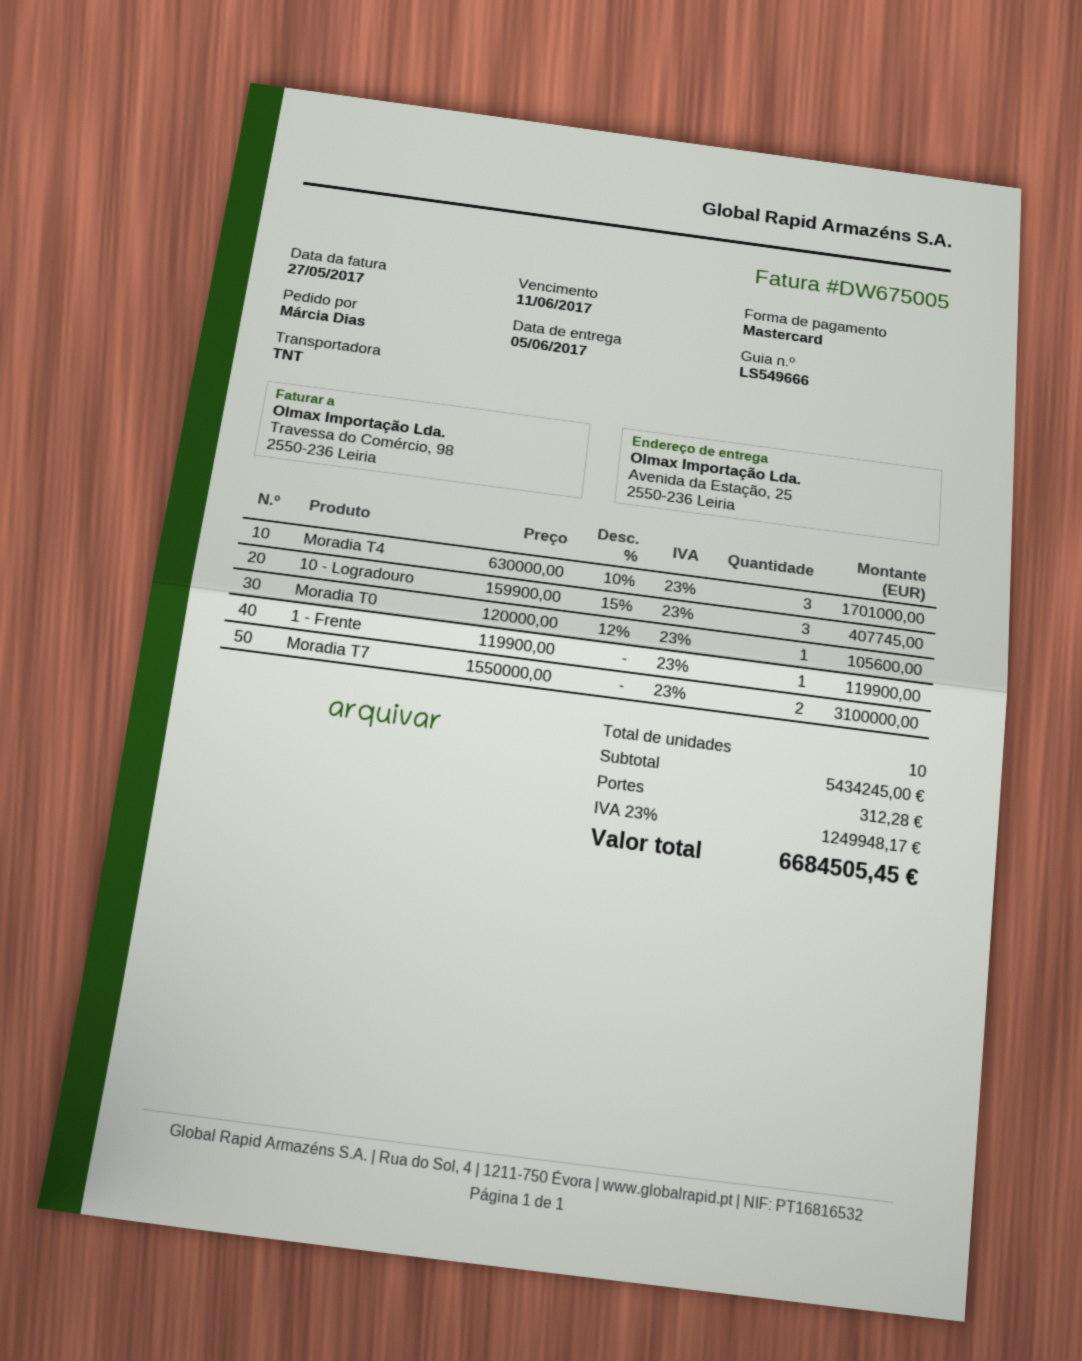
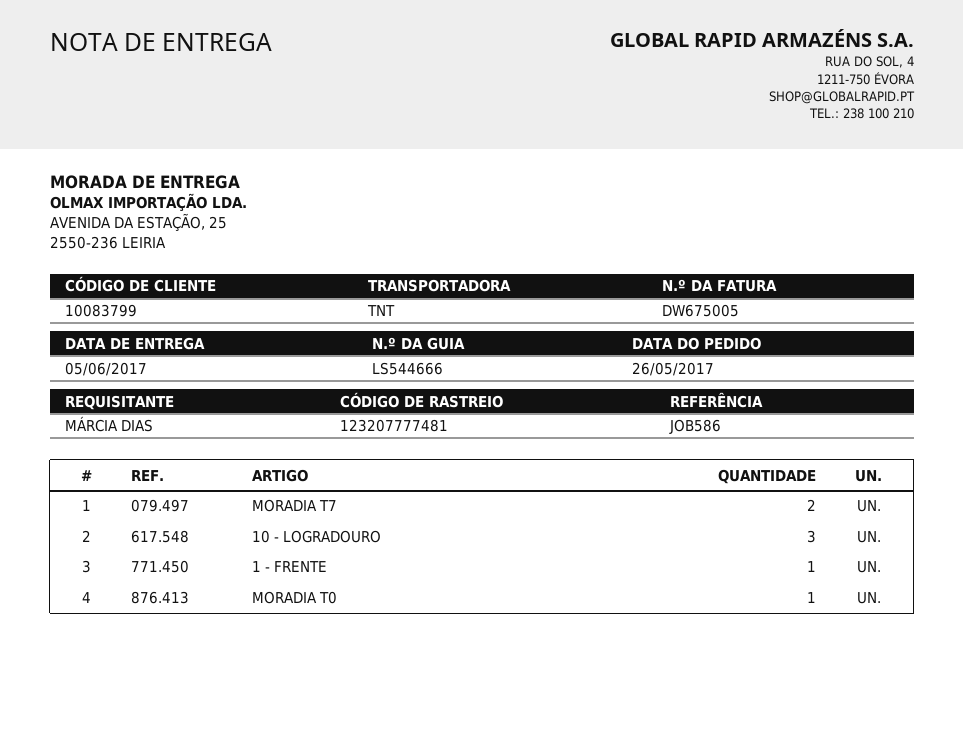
delivery note number: LS549666 -> LS544666
Moradia T4: 3 -> none

